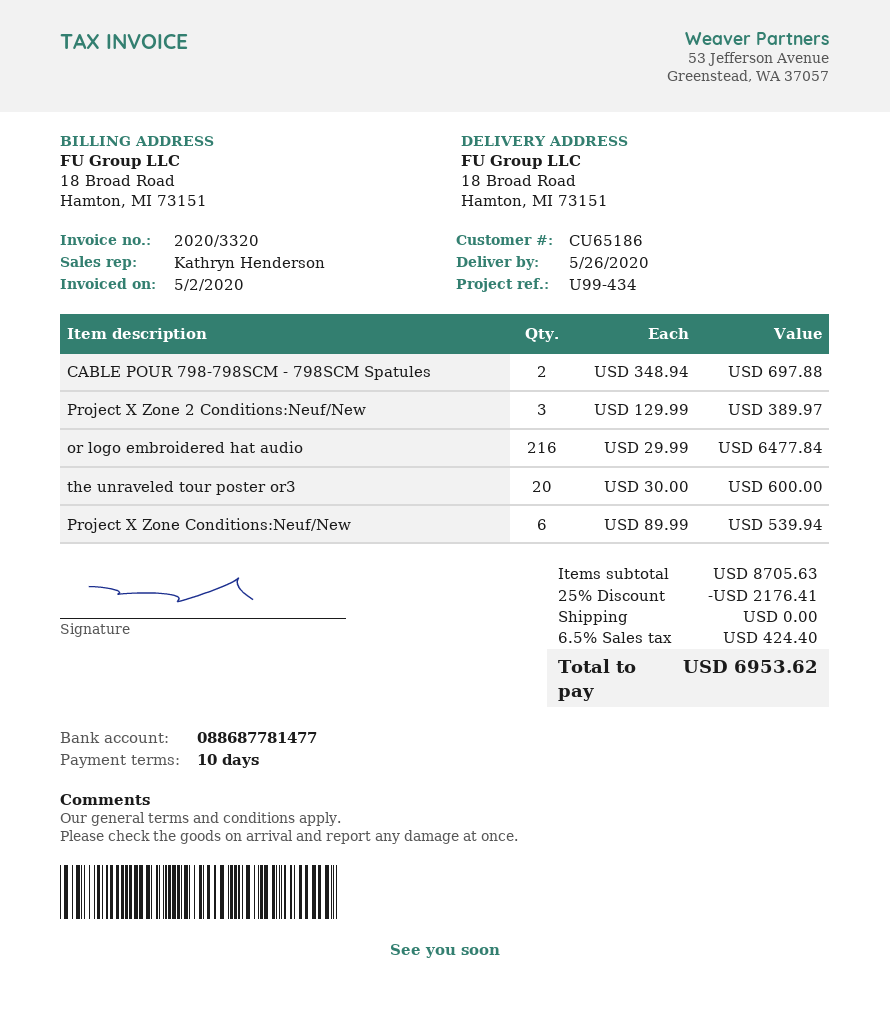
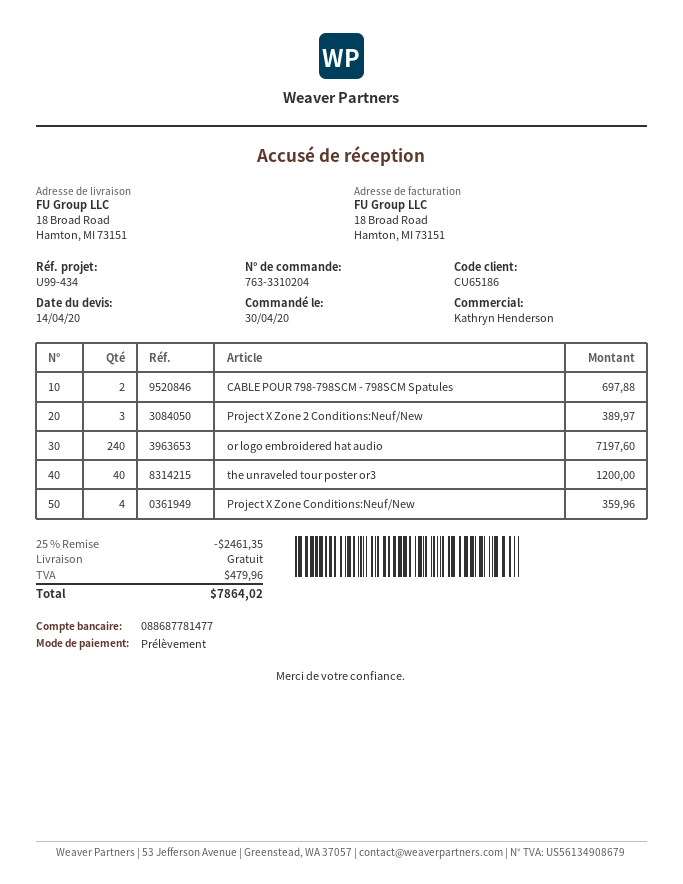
or logo embroidered hat audio: 216 for 6477.84 -> 240 for 7197.60
the unraveled tour poster or3: 20 for 600.00 -> 40 for 1200.00
Project X Zone Conditions:Neuf/New: 6 for 539.94 -> 4 for 359.96
discount: 25% = 2176.41 -> 25% = 2461.35
tax: 424.40 -> 479.96
total: 6953.62 -> 7864.02

